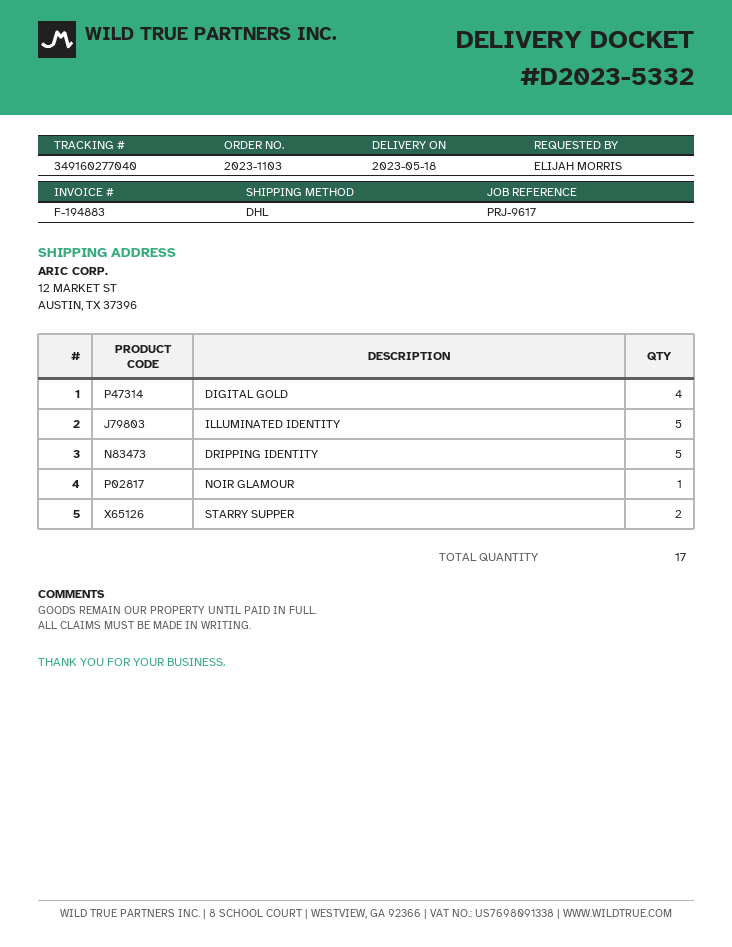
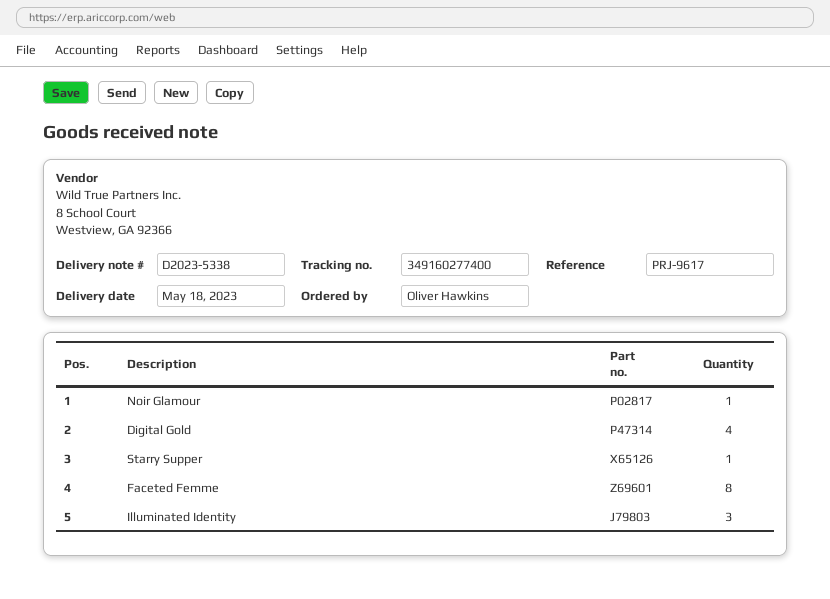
delivery note number: D2023-5332 -> D2023-5338
ordered by: ELIJAH MORRIS -> Oliver Hawkins
tracking number: 349160277040 -> 349160277400
ILLUMINATED IDENTITY: 5 -> 3
DRIPPING IDENTITY: 5 -> none
STARRY SUPPER: 2 -> 1
Faceted Femme: none -> 8

